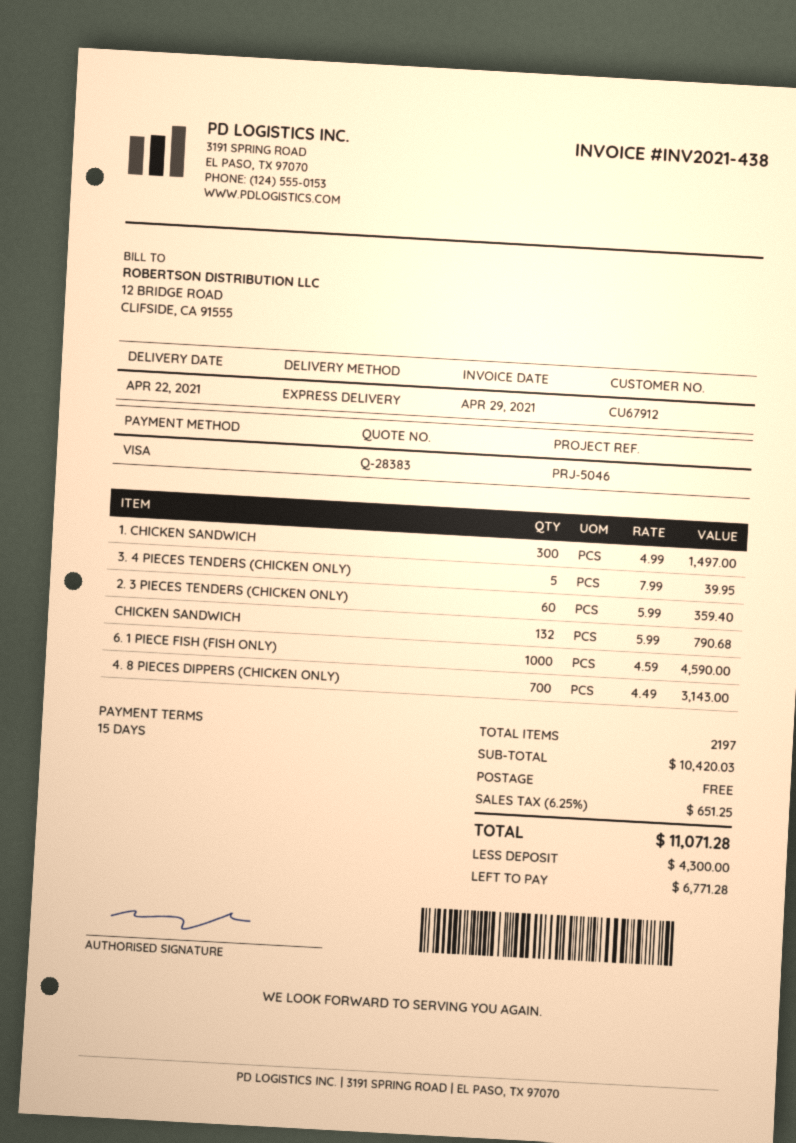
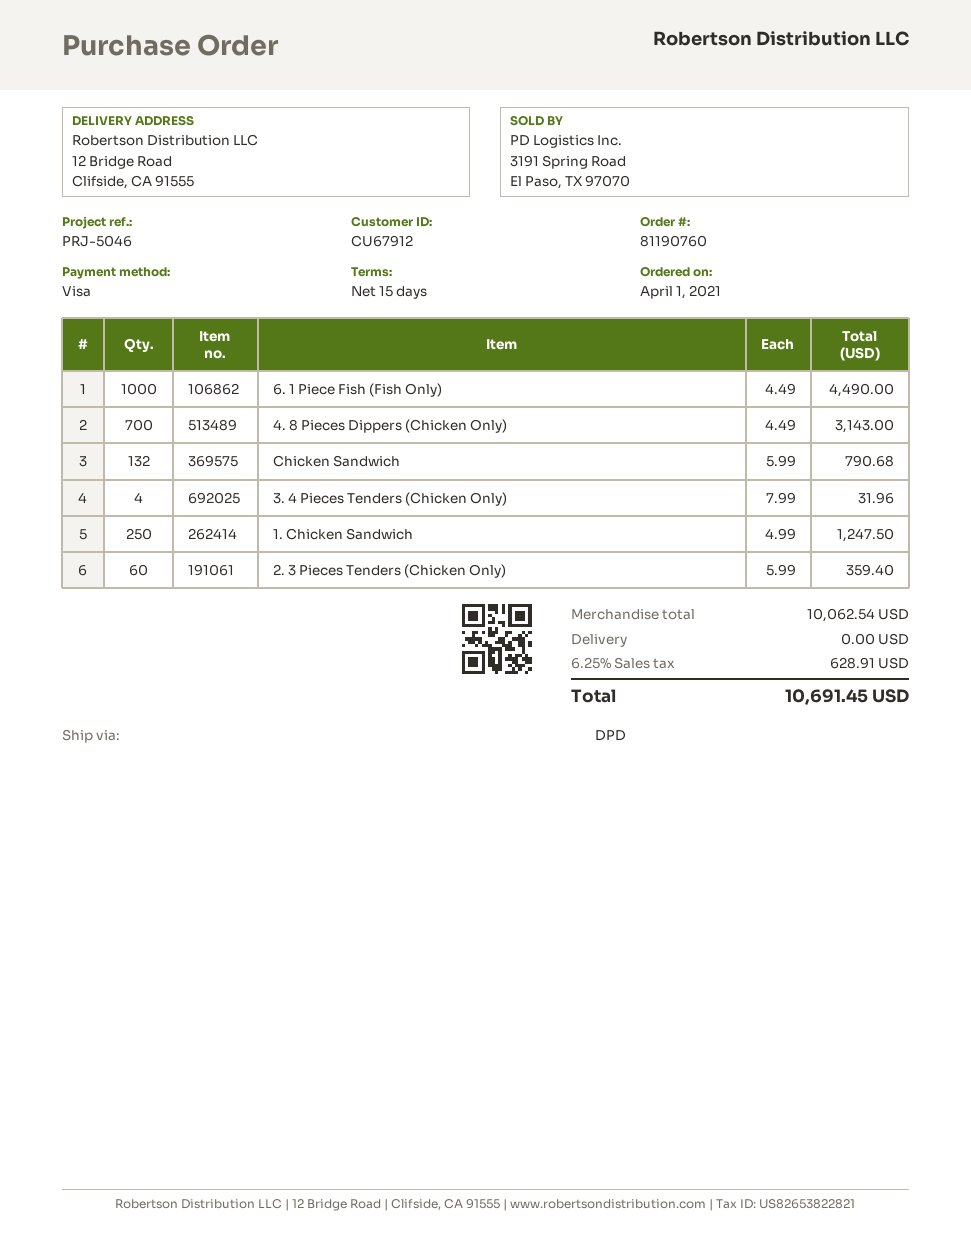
shipping method: express -> DPD
1. CHICKEN SANDWICH: 300 x 4.99 = 1497.00 -> 250 x 4.99 = 1247.50
3. 4 PIECES TENDERS (CHICKEN ONLY): 5 x 7.99 = 39.95 -> 4 x 7.99 = 31.96
6. 1 PIECE FISH (FISH ONLY): 1000 x 4.59 = 4590.00 -> 1000 x 4.49 = 4490.00
subtotal: 10420.03 -> 10062.54
tax: 6.25% = 651.25 -> 6.25% = 628.91
total: 11071.28 -> 10691.45

